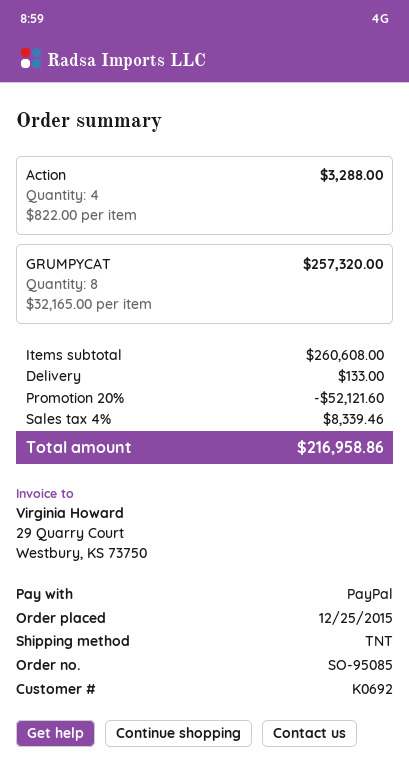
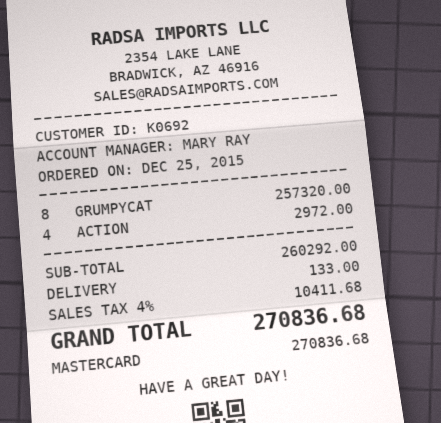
payment method: PayPal -> Mastercard
Action: 4 for 3288.00 -> 4 for 2972.00
subtotal: 260608.00 -> 260292.00
discount: 20% = 52121.60 -> none
tax: 4% = 8339.46 -> 4% = 10411.68
total: 216958.86 -> 270836.68

